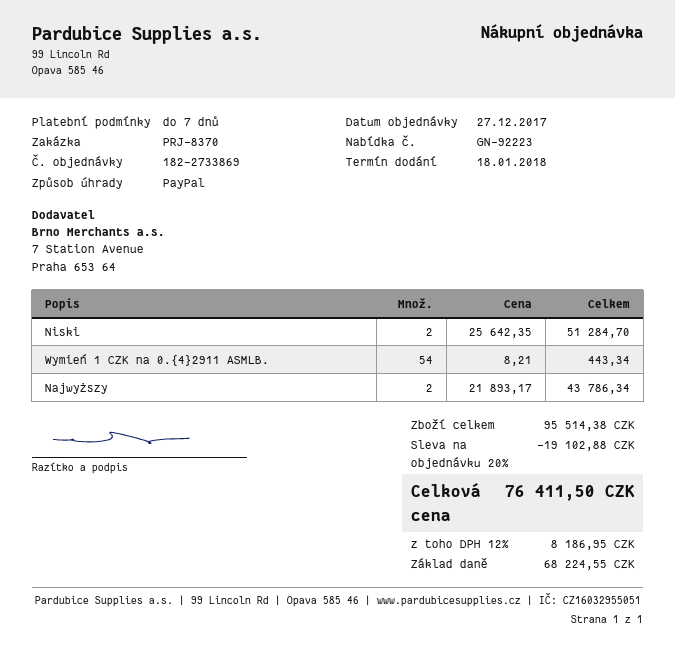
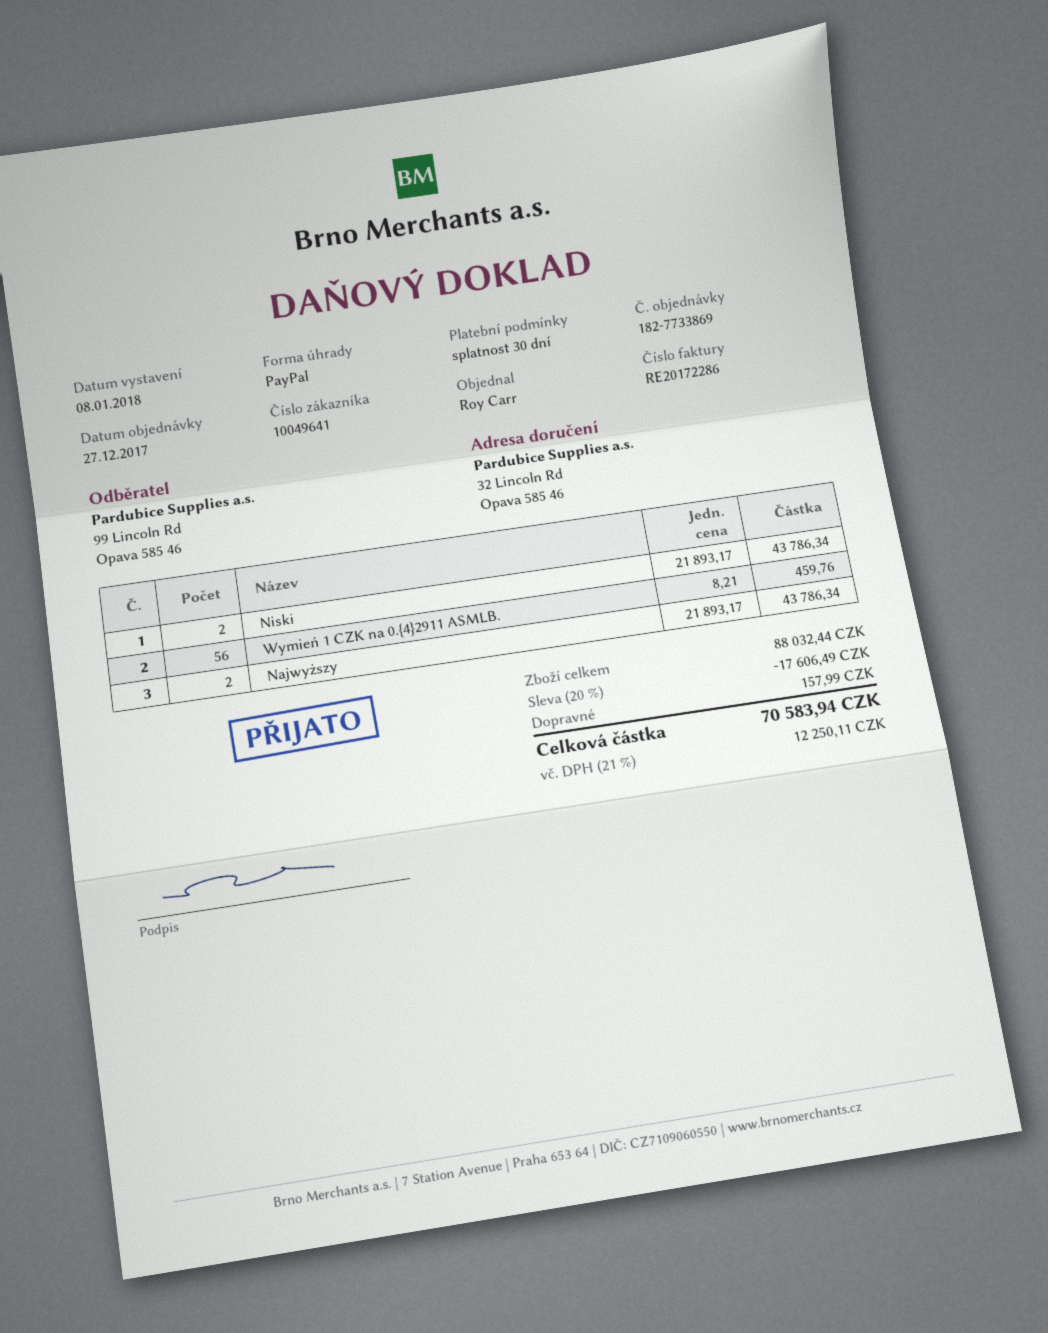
order number: 182-2733869 -> 182-7733869
payment terms: 7 days -> 30 days
Niski: 2 x 25642.35 = 51284.70 -> 2 x 21893.17 = 43786.34
Wymień 1 CZK na 0.{4}2911 ASMLB.: 54 x 8.21 = 443.34 -> 56 x 8.21 = 459.76
subtotal: 95514.38 -> 88032.44
discount: 20% = 19102.88 -> 20% = 17606.49
shipping: none -> 157.99
tax: 12% = 8186.95 -> 21% = 12250.11
total: 76411.50 -> 70583.94

